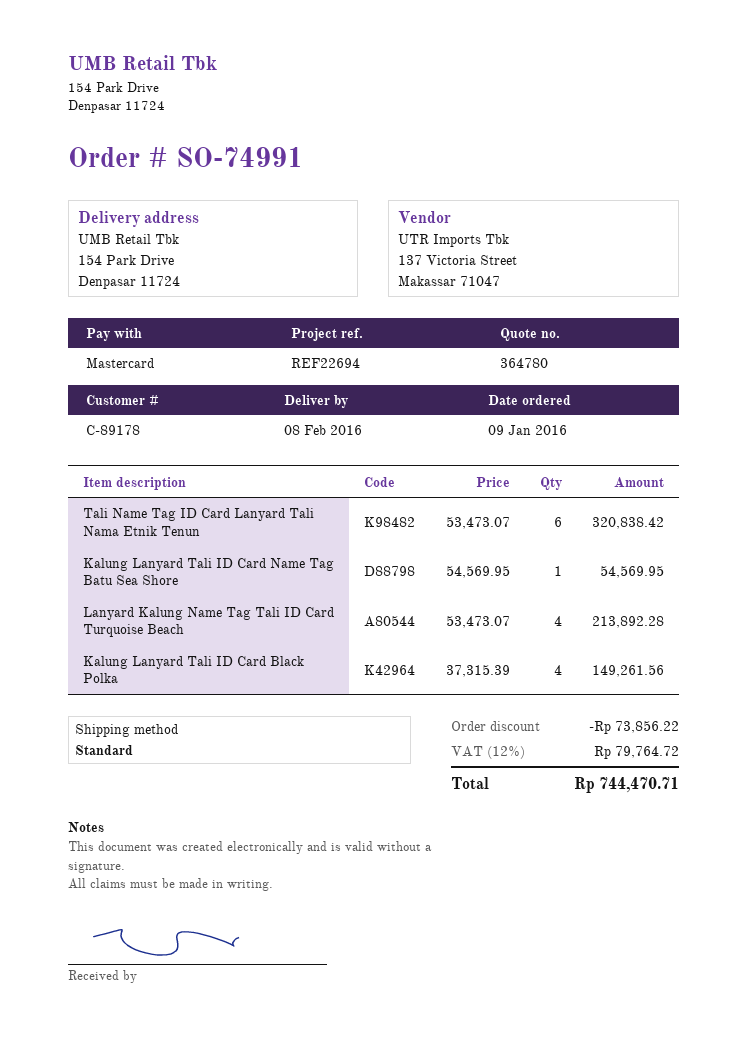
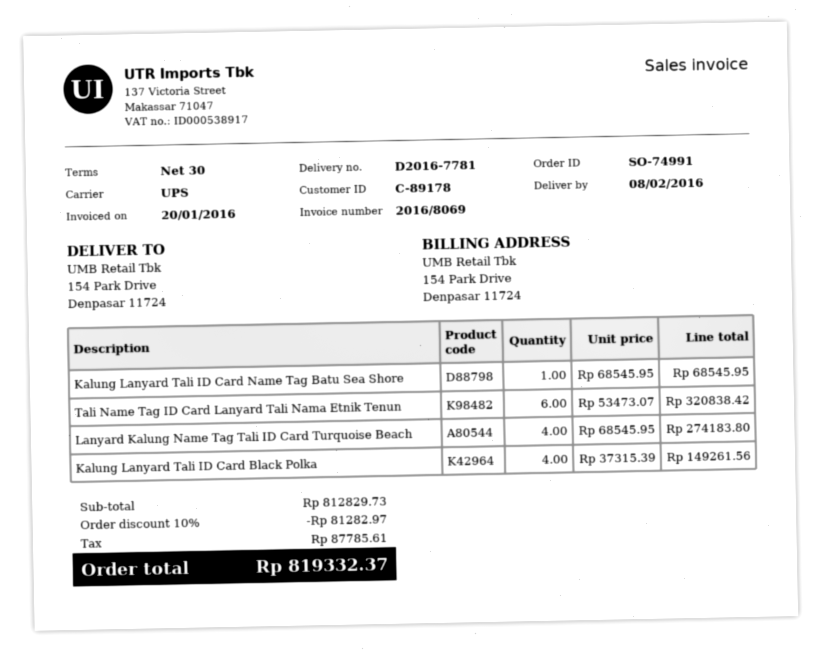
shipping method: standard -> UPS
Kalung Lanyard Tali ID Card Name Tag Batu Sea Shore: 1 x 54569.95 = 54569.95 -> 1 x 68545.95 = 68545.95
Lanyard Kalung Name Tag Tali ID Card Turquoise Beach: 4 x 53473.07 = 213892.28 -> 4 x 68545.95 = 274183.80
discount: 73856.22 -> 81282.97
tax: 79764.72 -> 87785.61
total: 744470.71 -> 819332.37

